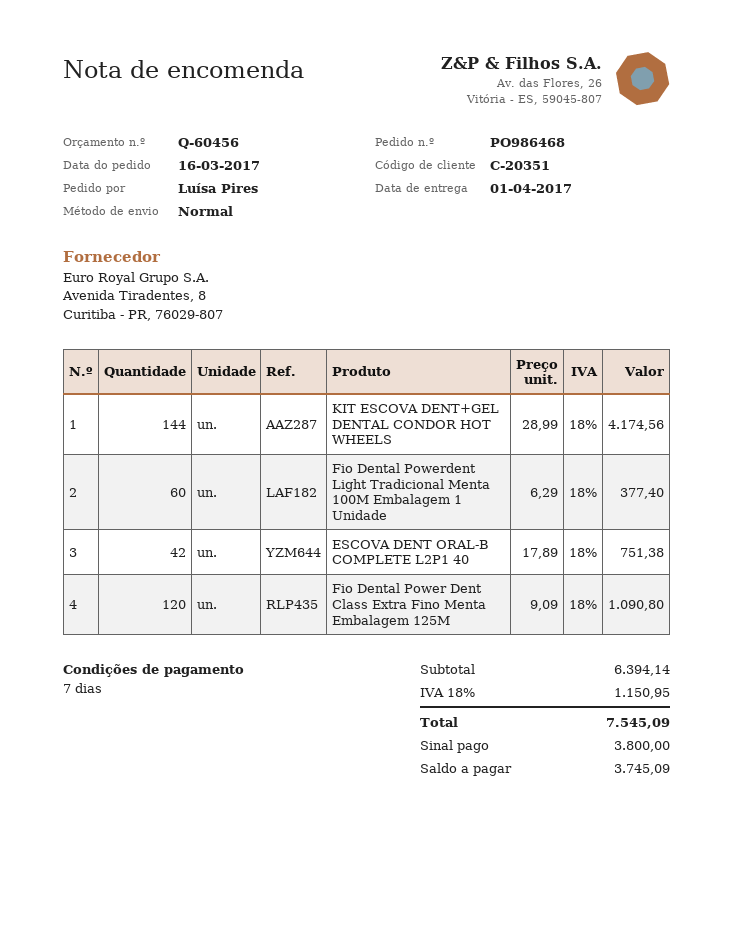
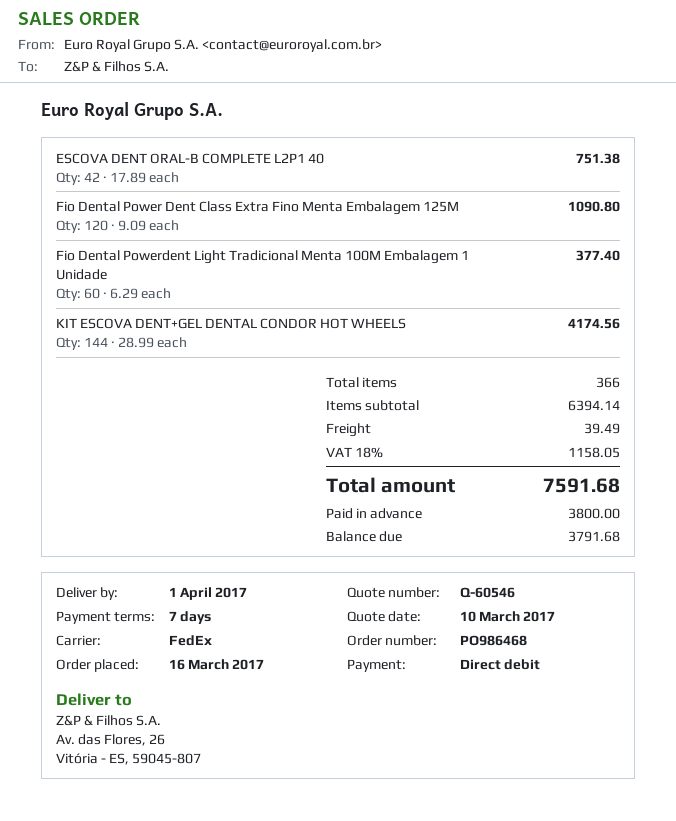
quote number: Q-60456 -> Q-60546
shipping method: standard -> FedEx
shipping: none -> 39.49
tax: 18% = 1150.95 -> 18% = 1158.05
total: 7545.09 -> 7591.68
balance: 3745.09 -> 3791.68

